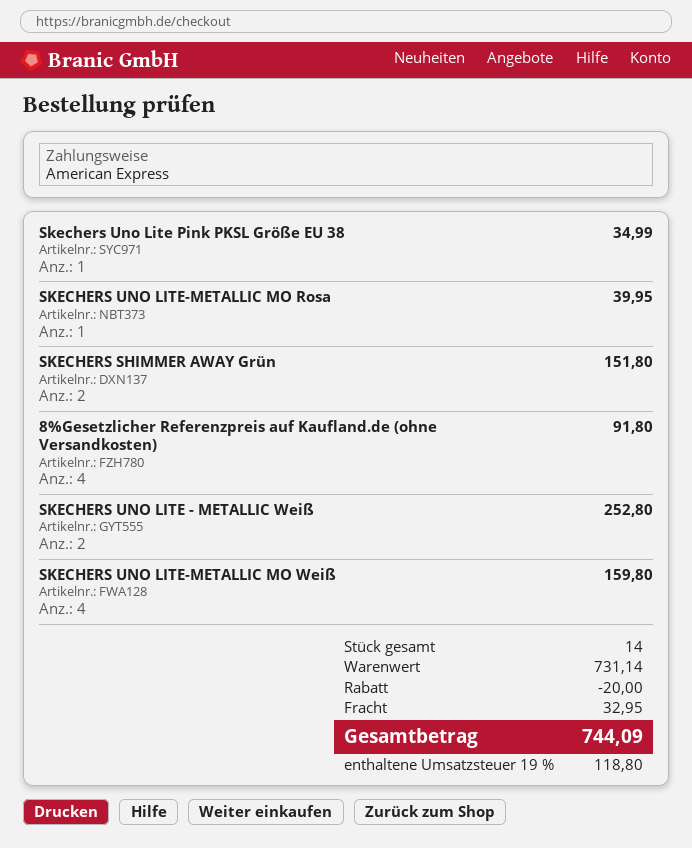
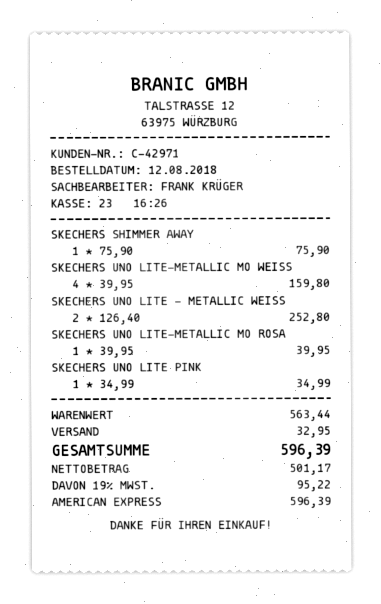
SKECHERS SHIMMER AWAY Grün: 2 for 151.80 -> 1 for 75.90
8%Gesetzlicher Referenzpreis auf Kaufland.de (ohne Versandkosten): 4 for 91.80 -> none
subtotal: 731.14 -> 563.44
discount: 20.00 -> none
tax: 19% = 118.80 -> 19% = 95.22
total: 744.09 -> 596.39

